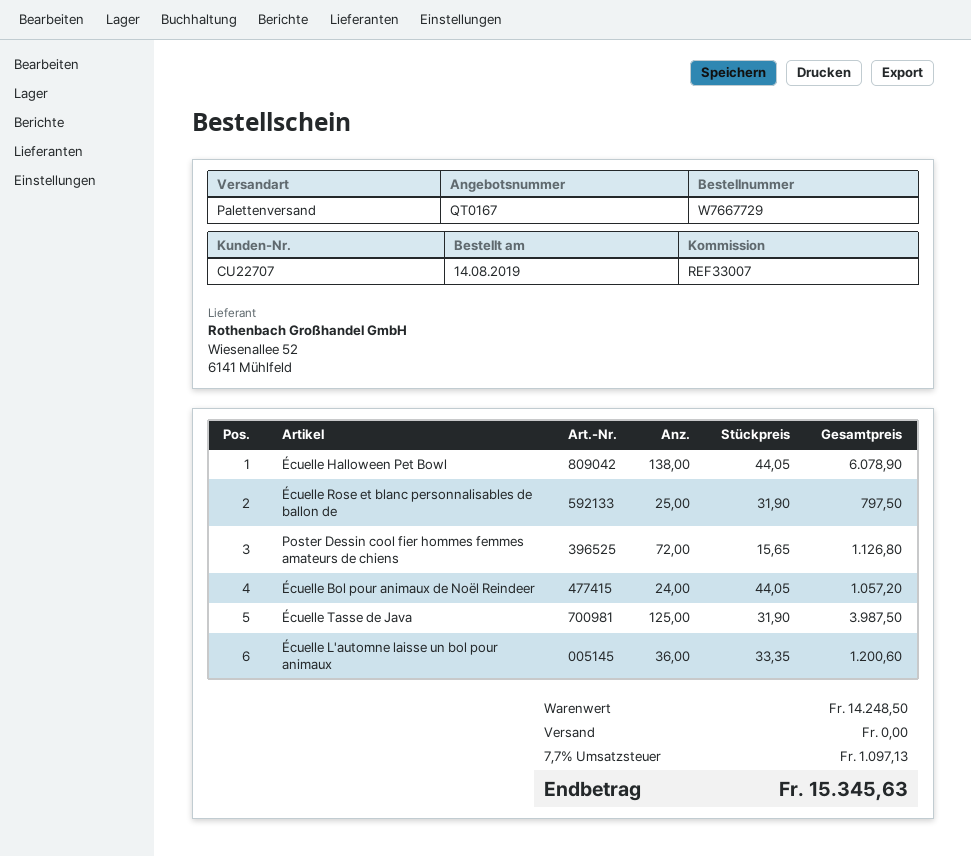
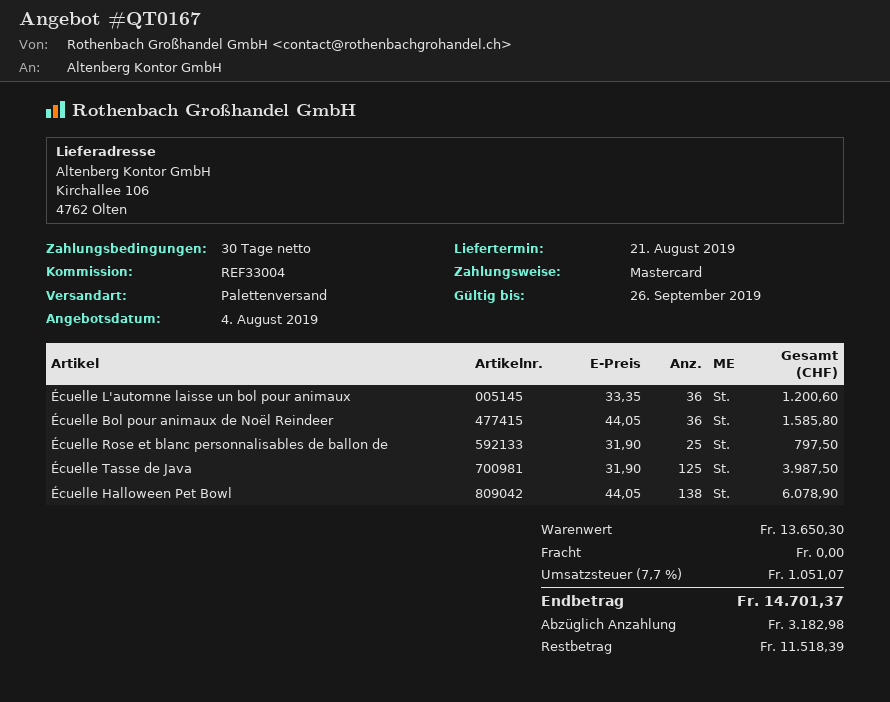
reference: REF33007 -> REF33004
Poster Dessin cool fier hommes femmes amateurs de chiens: 72 x 15.65 = 1126.80 -> none
Écuelle Bol pour animaux de Noël Reindeer: 24 x 44.05 = 1057.20 -> 36 x 44.05 = 1585.80
subtotal: 14248.50 -> 13650.30
tax: 7.7% = 1097.13 -> 7.7% = 1051.07
total: 15345.63 -> 14701.37

